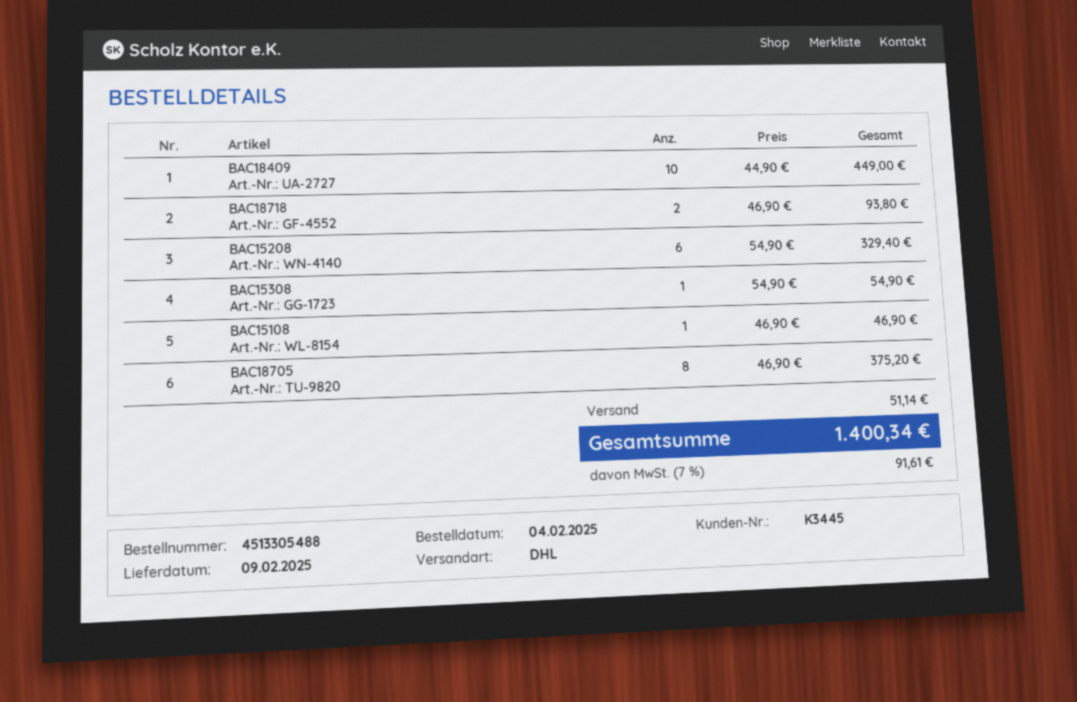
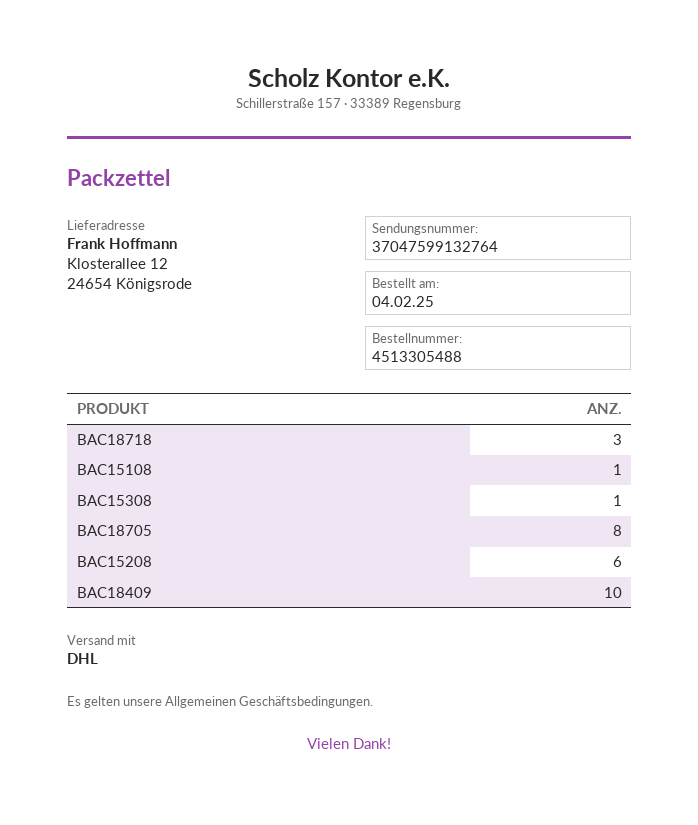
BAC18718: 2 -> 3

